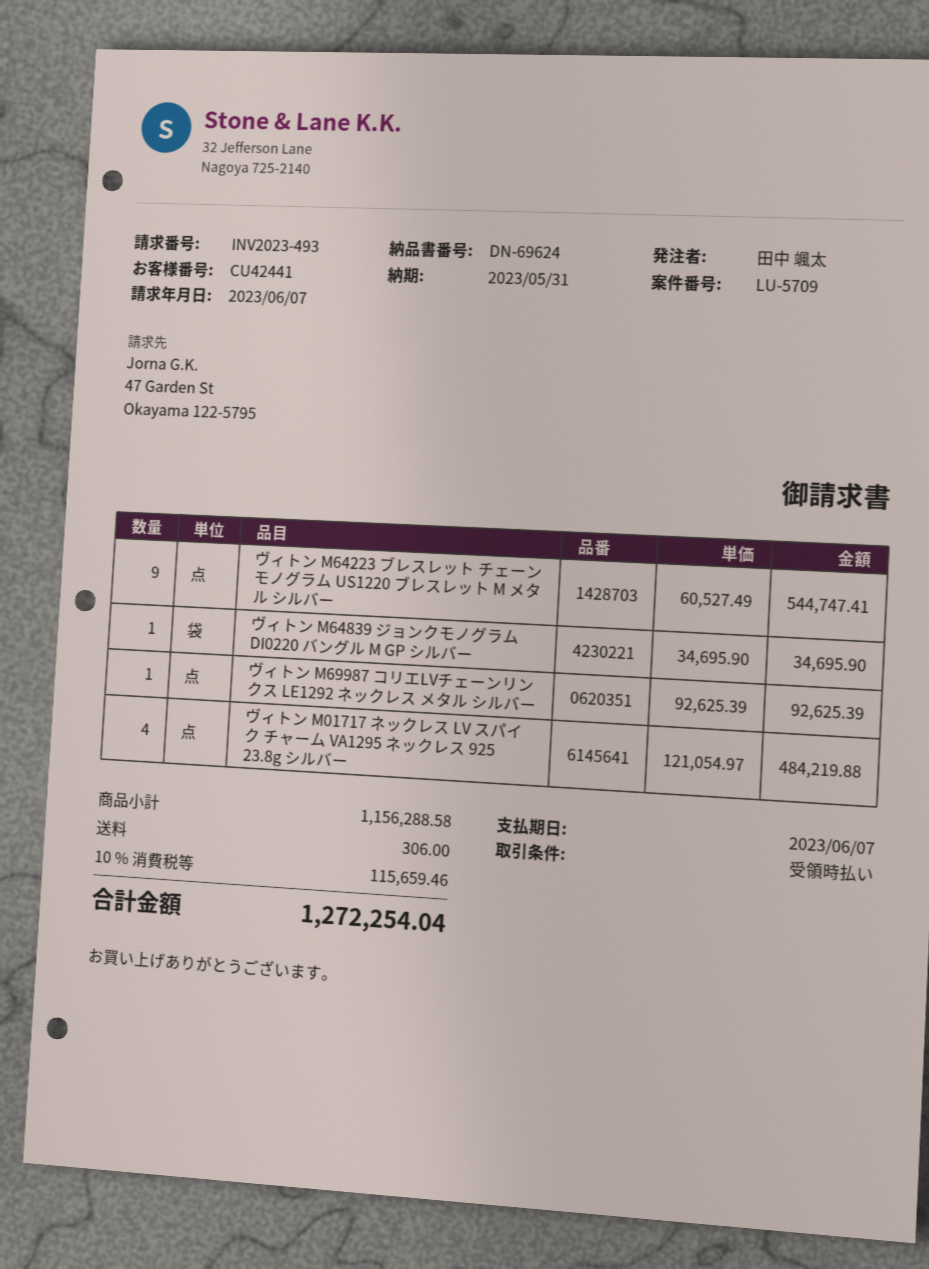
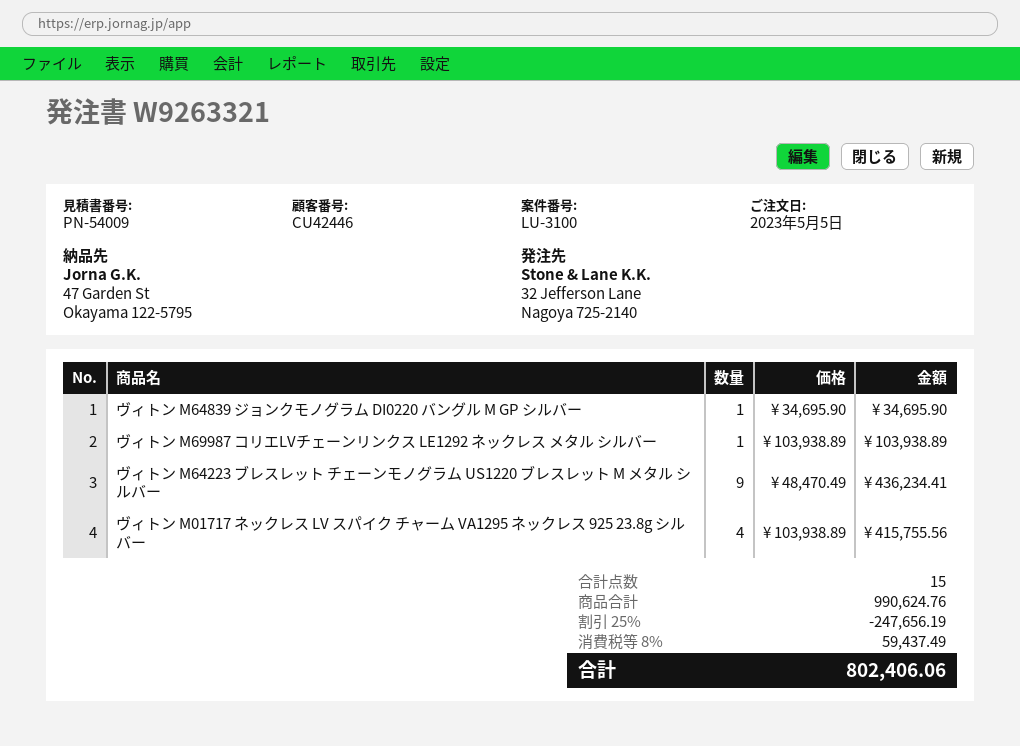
customer number: CU42441 -> CU42446
reference: LU-5709 -> LU-3100
ヴィトン M64223 ブレスレット チェーンモノグラム US1220 ブレスレット M メタル シルバー: 9 x 60527.49 = 544747.41 -> 9 x 48470.49 = 436234.41
ヴィトン M69987 コリエLVチェーンリンクス LE1292 ネックレス メタル シルバー: 1 x 92625.39 = 92625.39 -> 1 x 103938.89 = 103938.89
ヴィトン M01717 ネックレス LV スパイク チャーム VA1295 ネックレス 925 23.8g シルバー: 4 x 121054.97 = 484219.88 -> 4 x 103938.89 = 415755.56
subtotal: 1156288.58 -> 990624.76
discount: none -> 25% = 247656.19
shipping: 306.00 -> none
tax: 10% = 115659.46 -> 8% = 59437.49
total: 1272254.04 -> 802406.06

